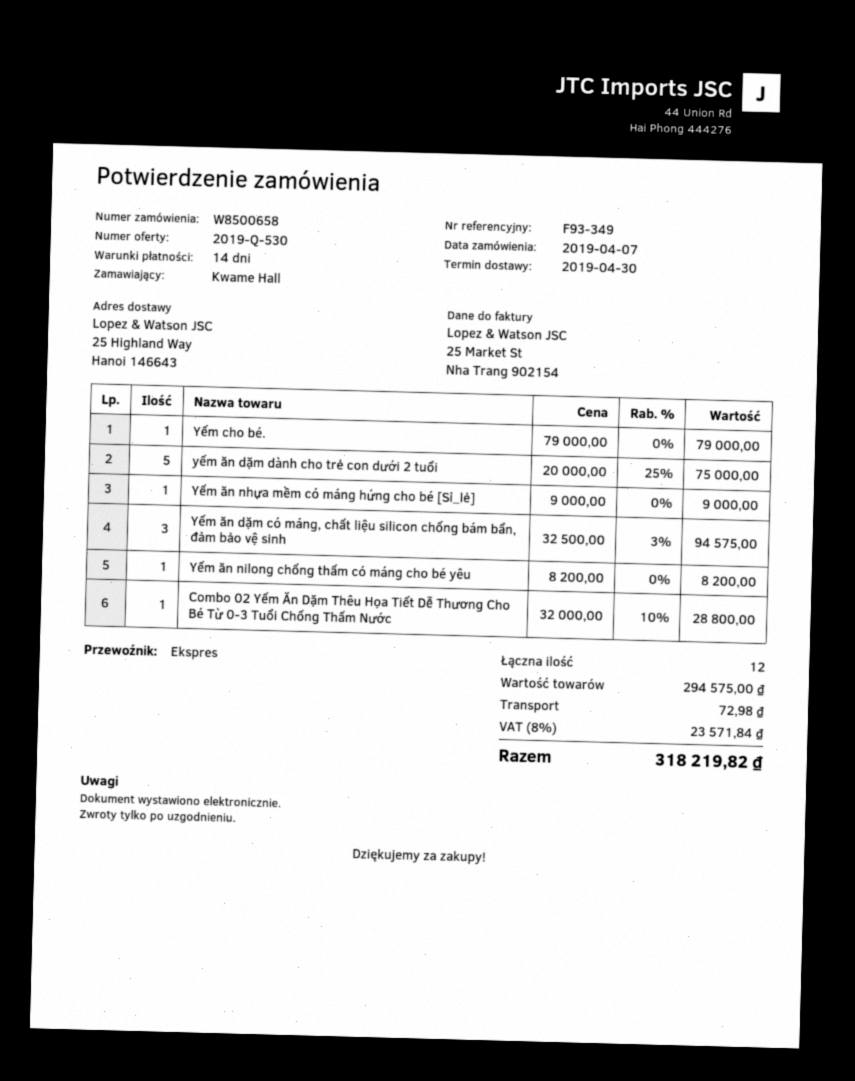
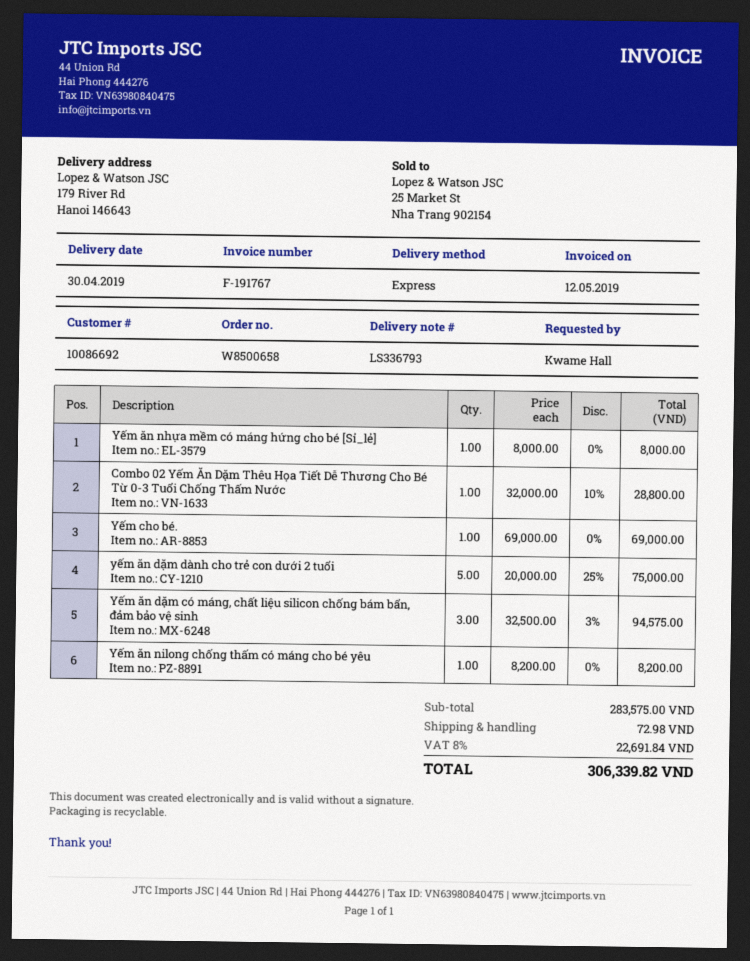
ship to: 25 Highland Way, Hanoi 146643 -> 179 River Rd, Hanoi 146643
Yếm cho bé.: 1 x 79000.00 = 79000.00 -> 1 x 69000.00 = 69000.00
Yếm ăn nhựa mềm có máng hứng cho bé [Sỉ_lẻ]: 1 x 9000.00 = 9000.00 -> 1 x 8000.00 = 8000.00
subtotal: 294575.00 -> 283575.00
tax: 8% = 23571.84 -> 8% = 22691.84
total: 318219.82 -> 306339.82

